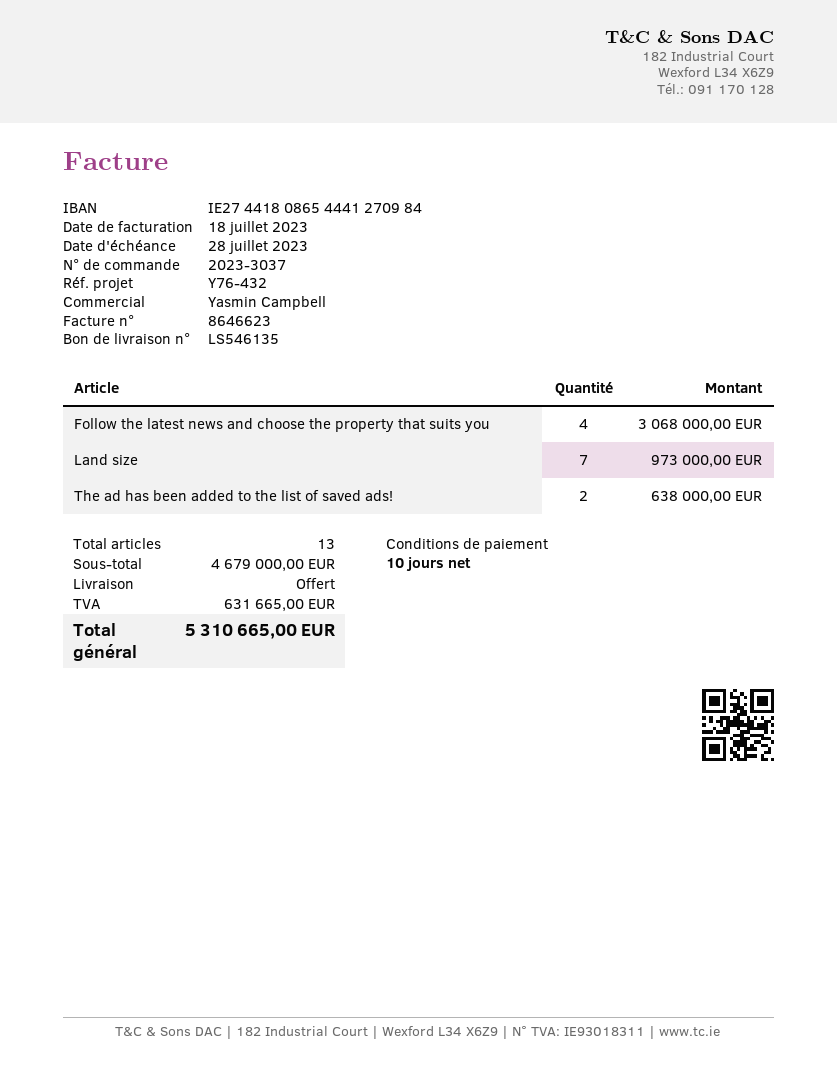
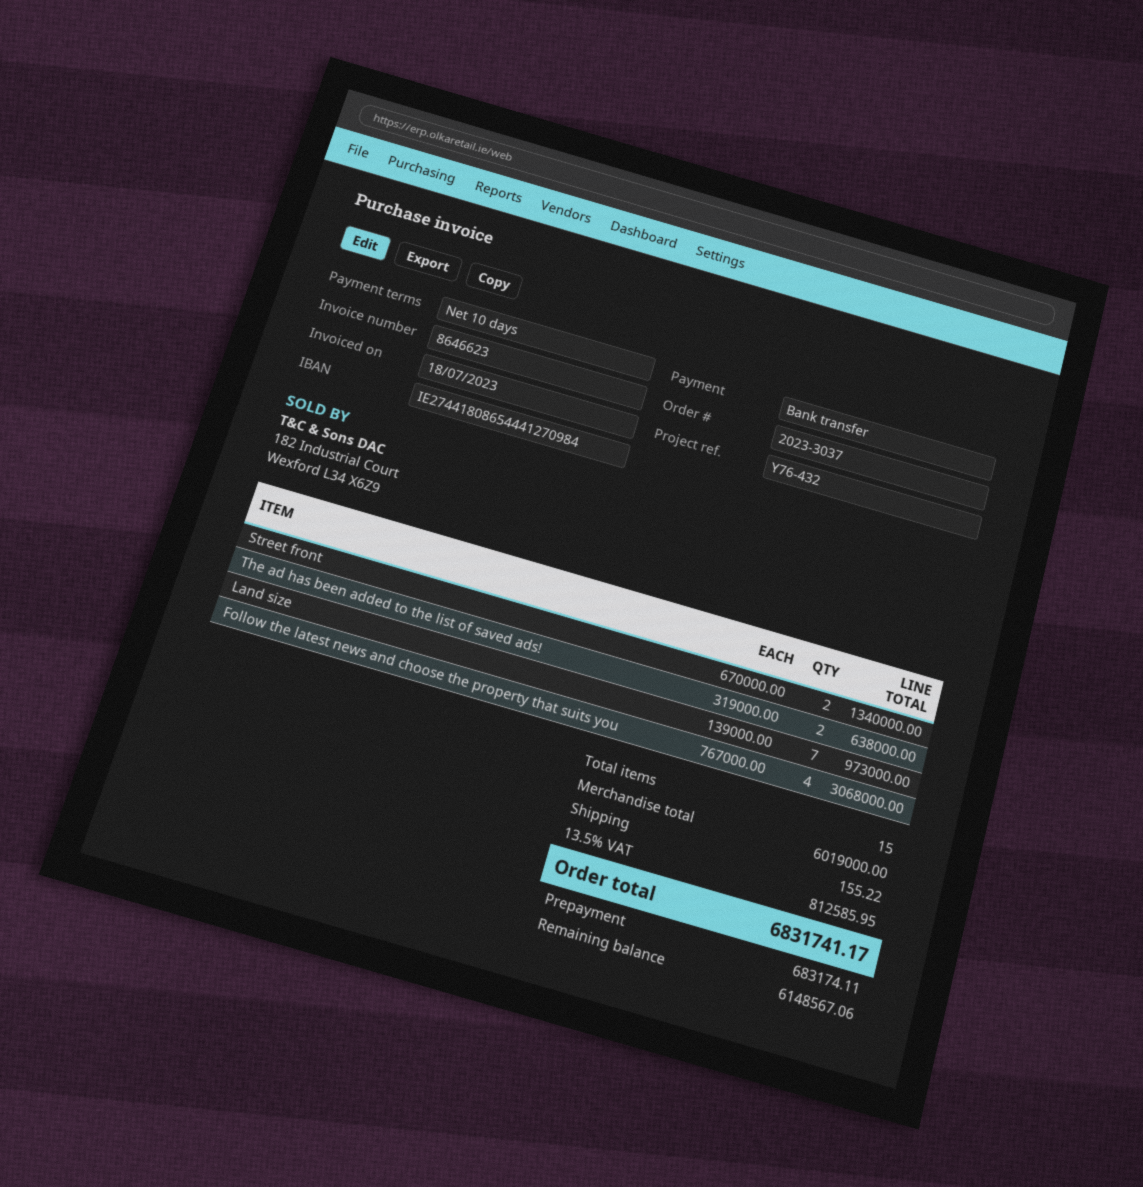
Street front: none -> 2 for 1340000.00
total quantity: 13 -> 15
subtotal: 4679000.00 -> 6019000.00
shipping: 0.00 -> 155.22
tax: 631665.00 -> 812585.95
total: 5310665.00 -> 6831741.17

